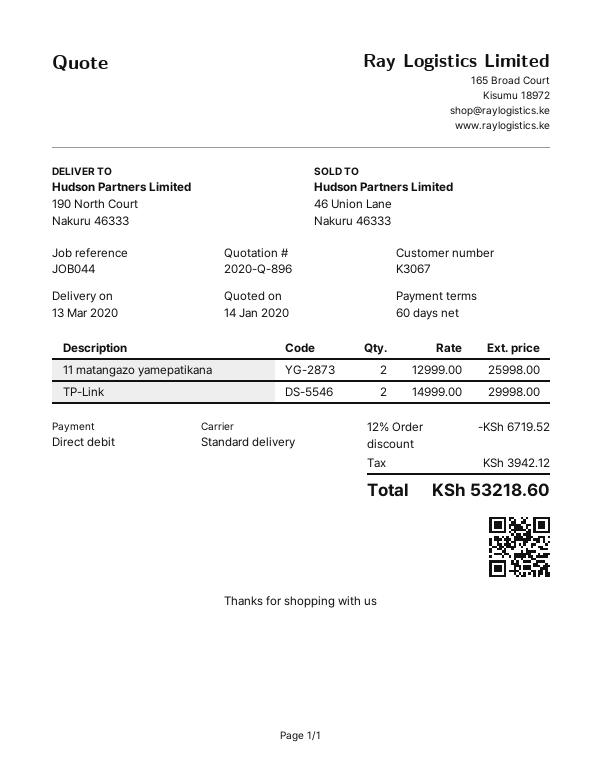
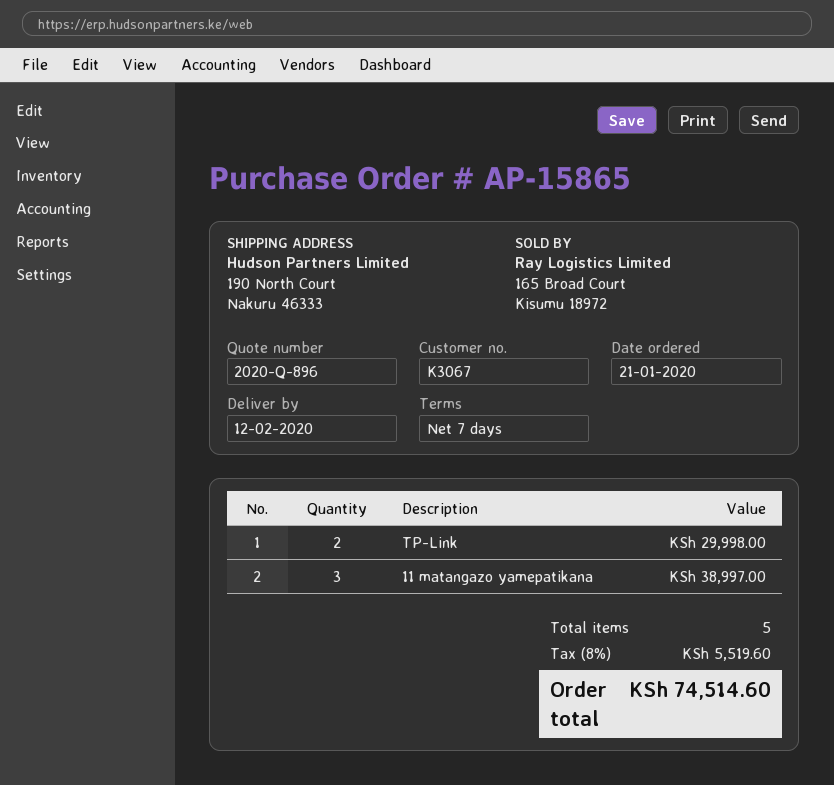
delivery date: 2020-03-13 -> 2020-02-12
payment terms: 60 days -> 7 days
11 matangazo yamepatikana: 2 for 25998.00 -> 3 for 38997.00
discount: 12% = 6719.52 -> none
tax: 3942.12 -> 5519.60
total: 53218.60 -> 74514.60

